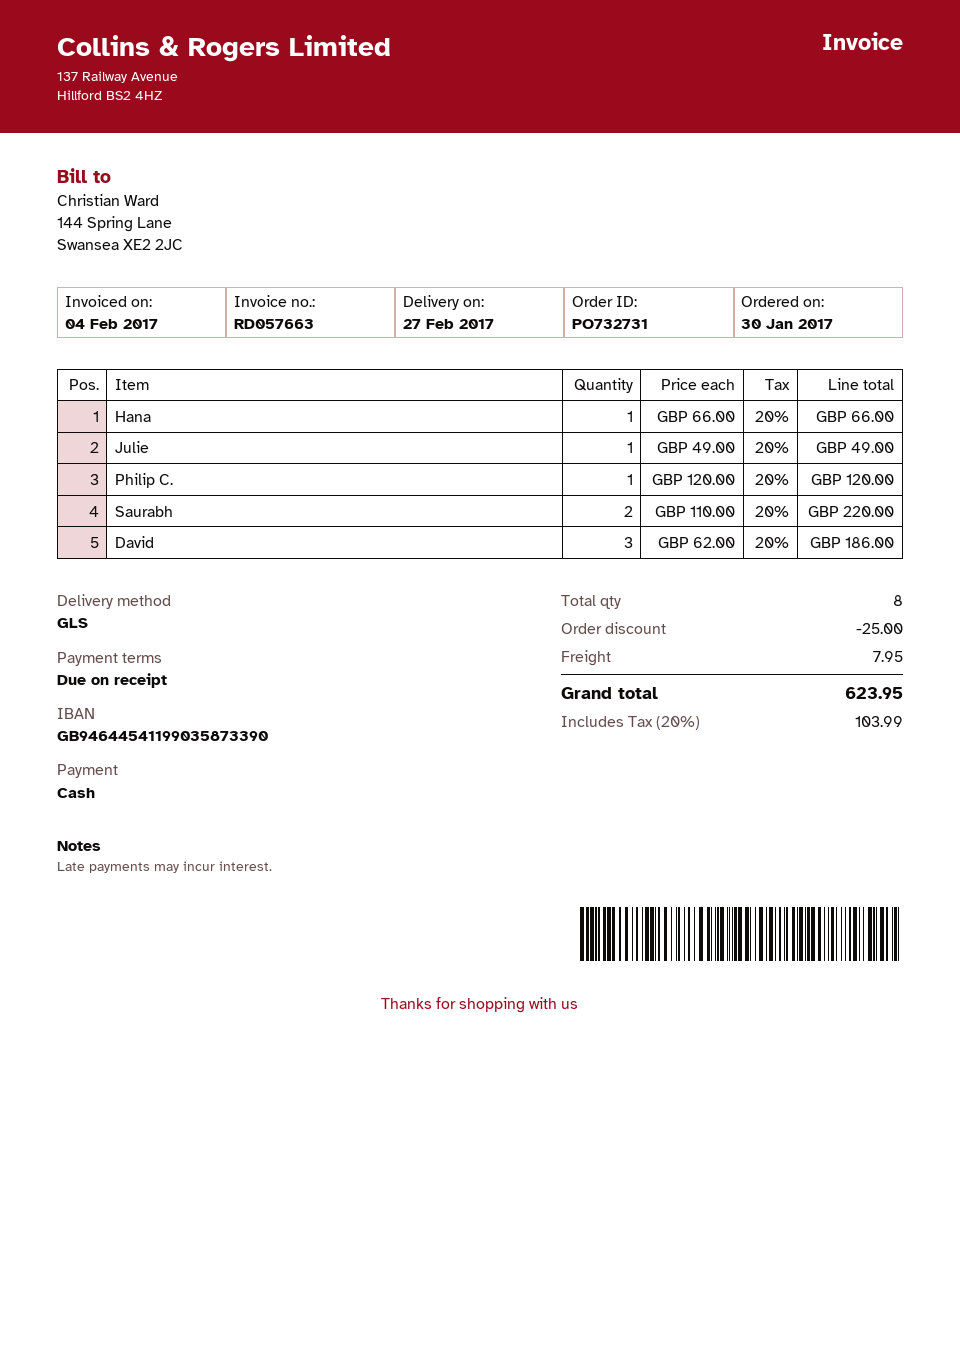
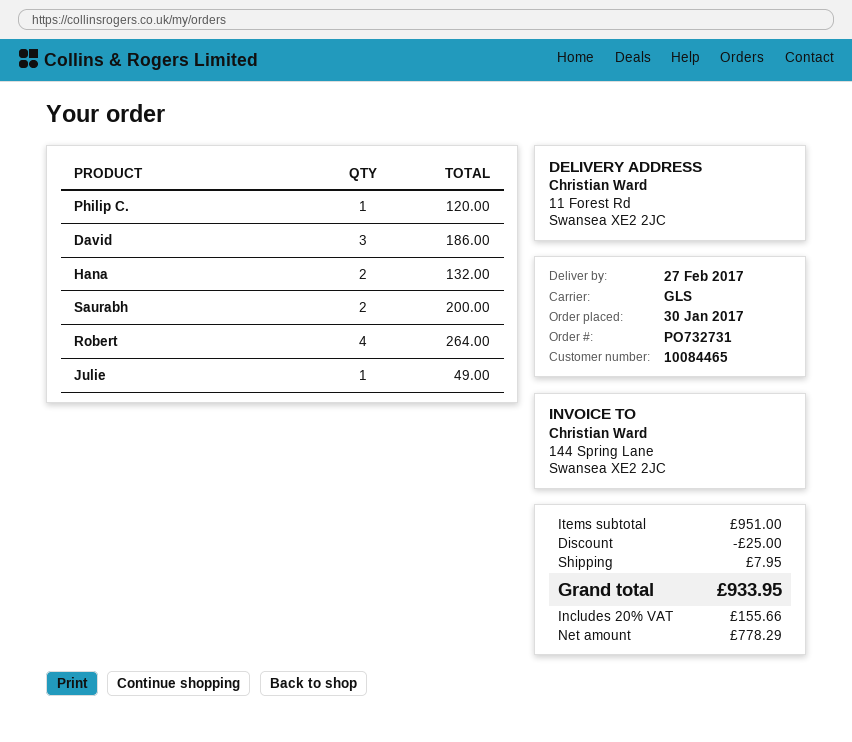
Hana: 1 for 66.00 -> 2 for 132.00
Saurabh: 2 for 220.00 -> 2 for 200.00
Robert: none -> 4 for 264.00
tax: 20% = 103.99 -> 20% = 155.66
total: 623.95 -> 933.95

